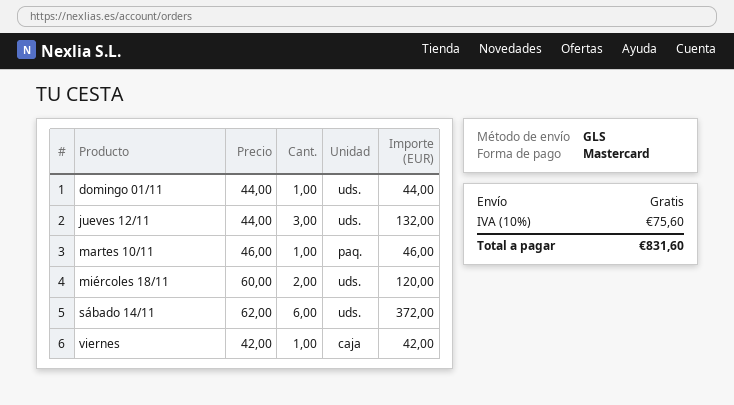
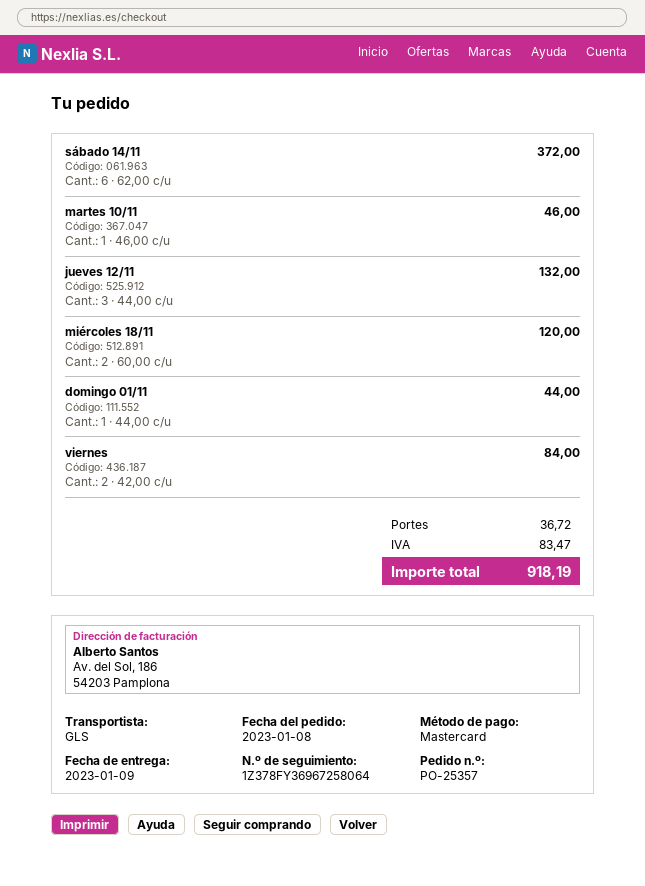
viernes: 1 x 42.00 = 42.00 -> 2 x 42.00 = 84.00
shipping: 0.00 -> 36.72
tax: 75.60 -> 83.47
total: 831.60 -> 918.19

